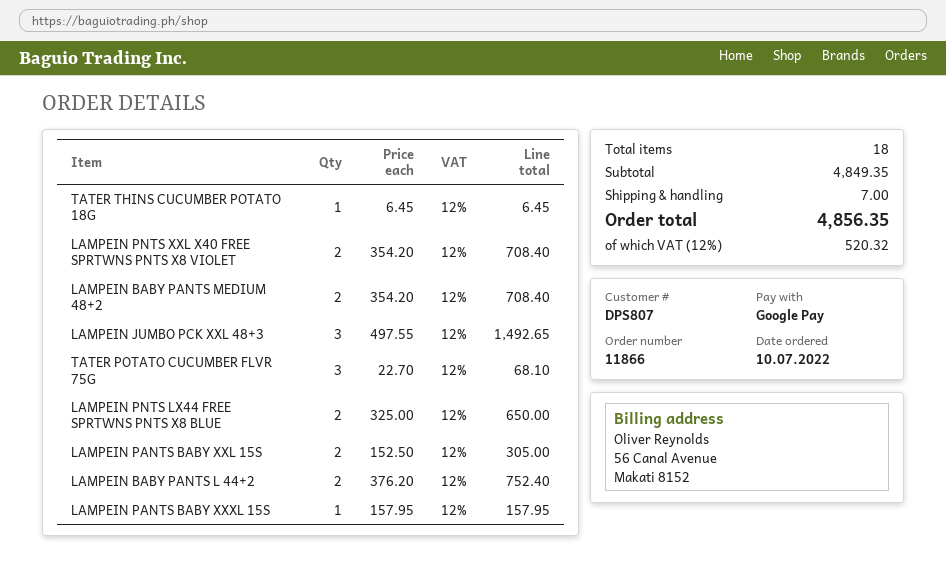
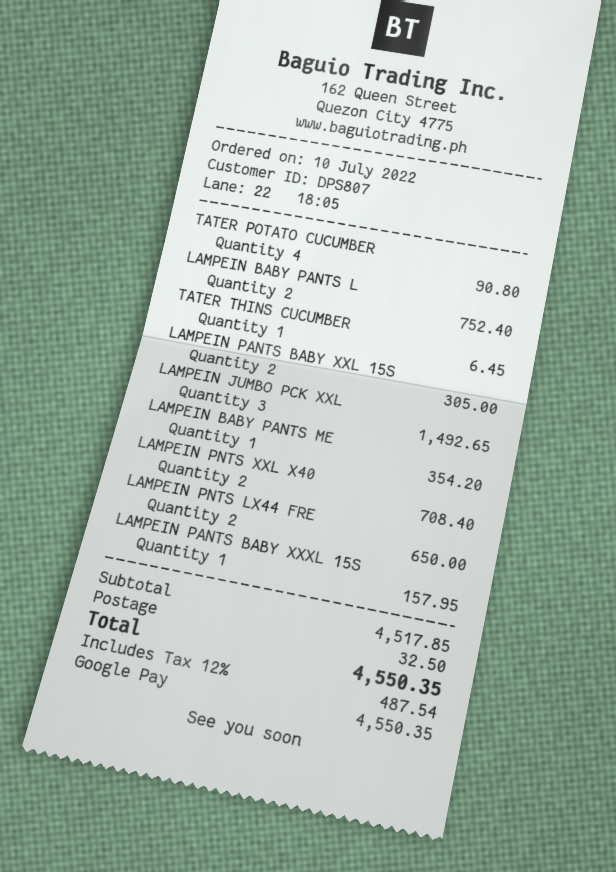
LAMPEIN BABY PANTS MEDIUM 48+2: 2 for 708.40 -> 1 for 354.20
TATER POTATO CUCUMBER FLVR 75G: 3 for 68.10 -> 4 for 90.80
subtotal: 4849.35 -> 4517.85
shipping: 7.00 -> 32.50
tax: 12% = 520.32 -> 12% = 487.54
total: 4856.35 -> 4550.35

